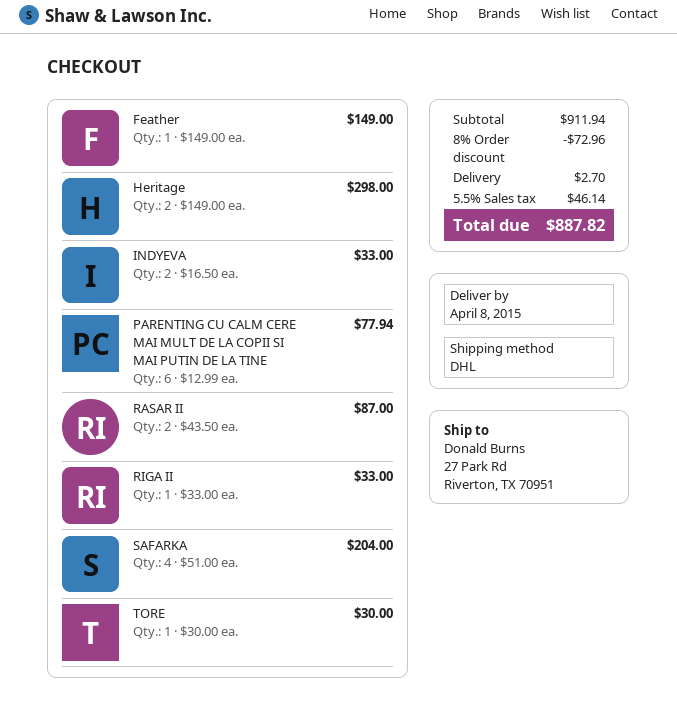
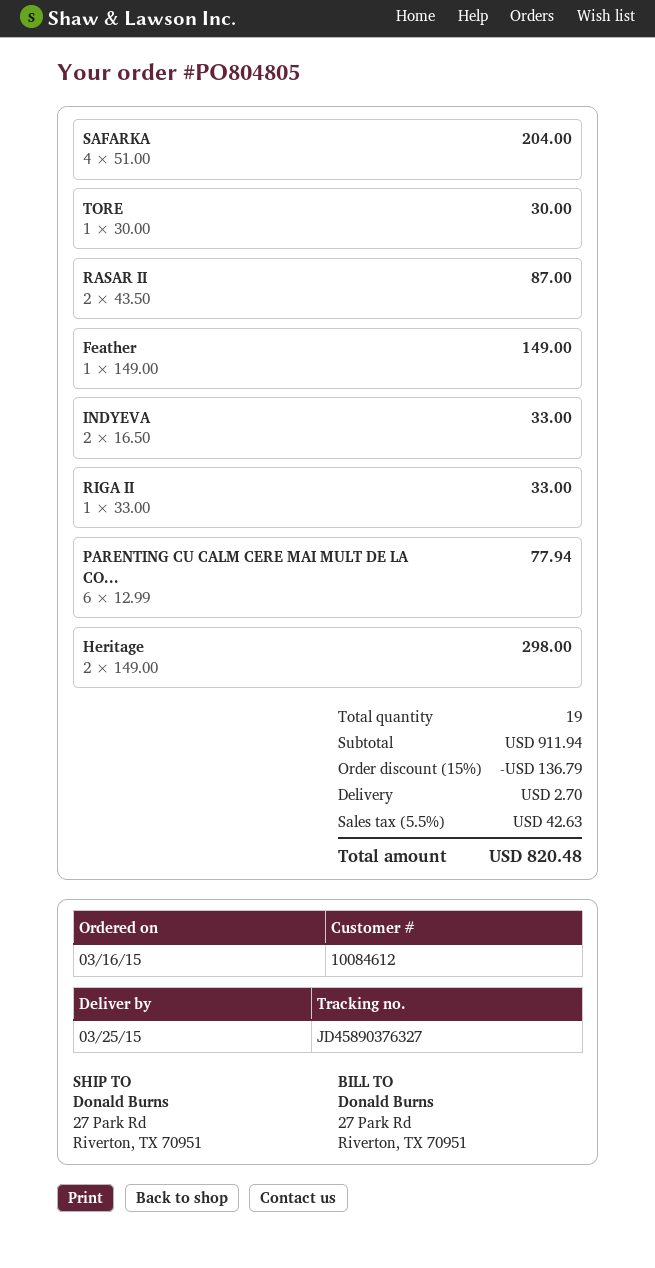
delivery date: 2015-04-08 -> 2015-03-25
discount: 8% = 72.96 -> 15% = 136.79
tax: 5.5% = 46.14 -> 5.5% = 42.63
total: 887.82 -> 820.48

